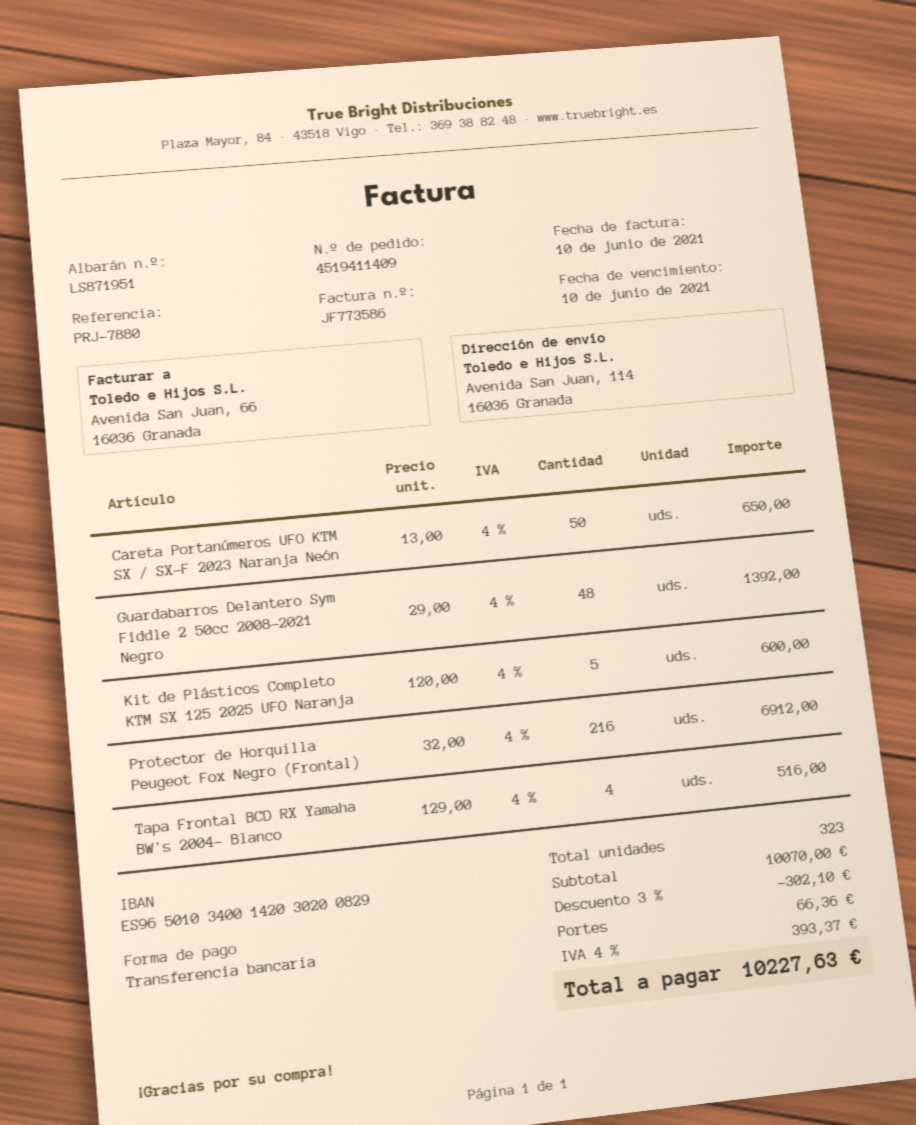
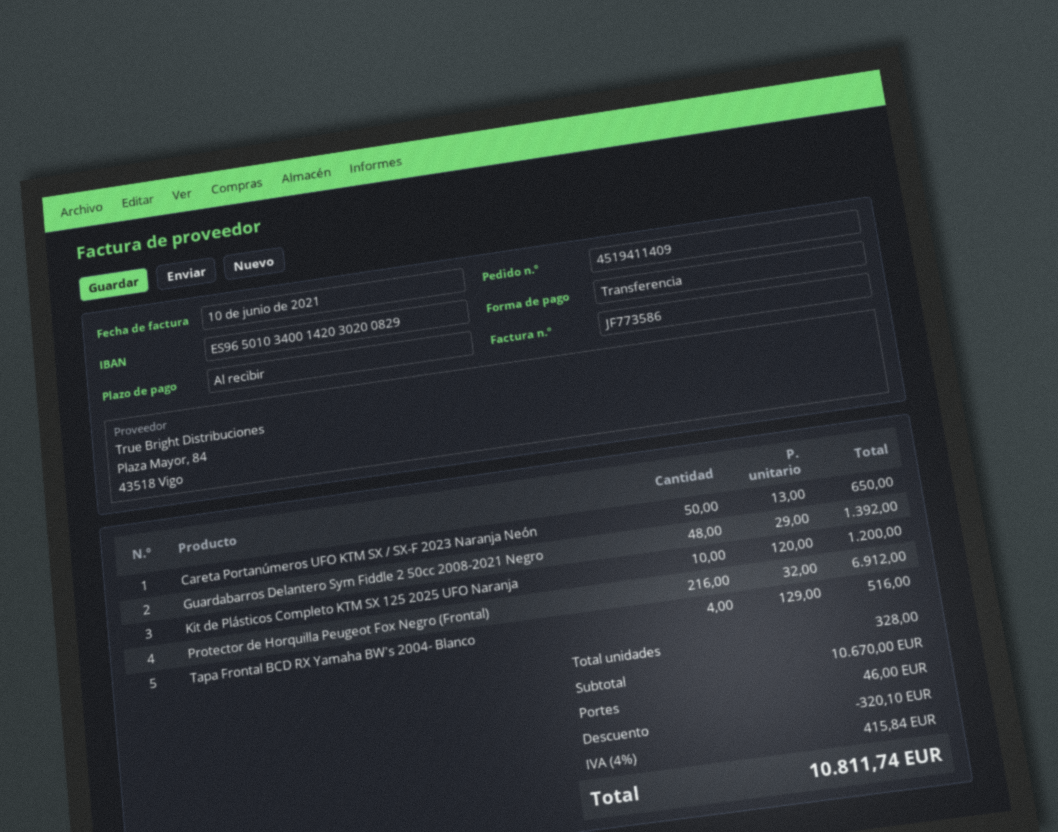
Kit de Plásticos Completo KTM SX 125 2025 UFO Naranja: 5 x 120.00 = 600.00 -> 10 x 120.00 = 1200.00
total quantity: 323 -> 328
subtotal: 10070.00 -> 10670.00
discount: 302.10 -> 320.10
shipping: 66.36 -> 46.00
tax: 4% = 393.37 -> 4% = 415.84
total: 10227.63 -> 10811.74

